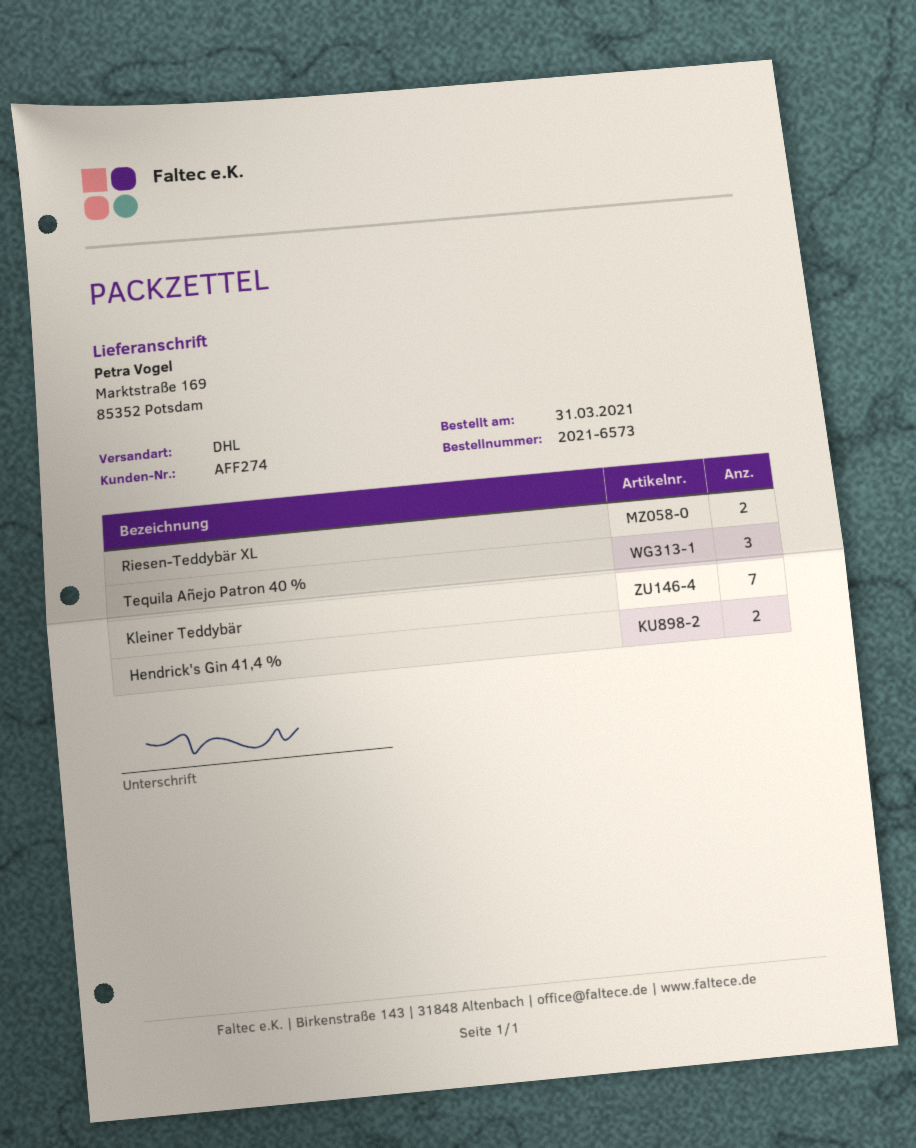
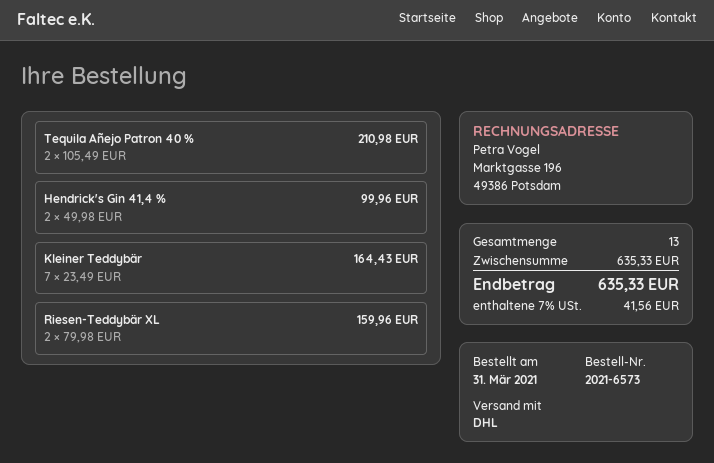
Tequila Añejo Patron 40 %: 3 -> 2

